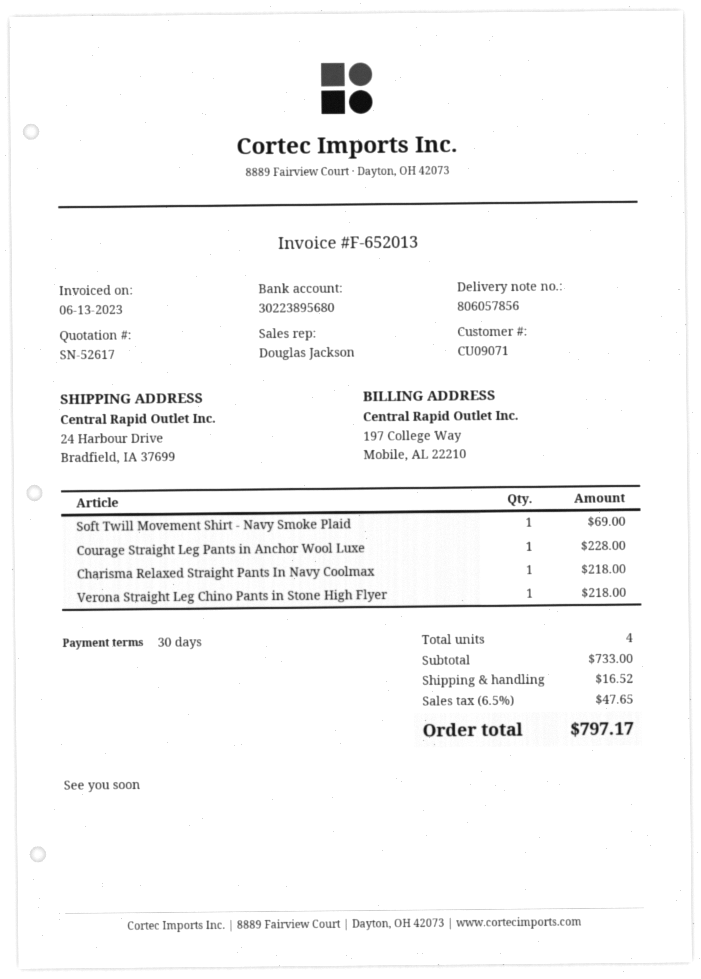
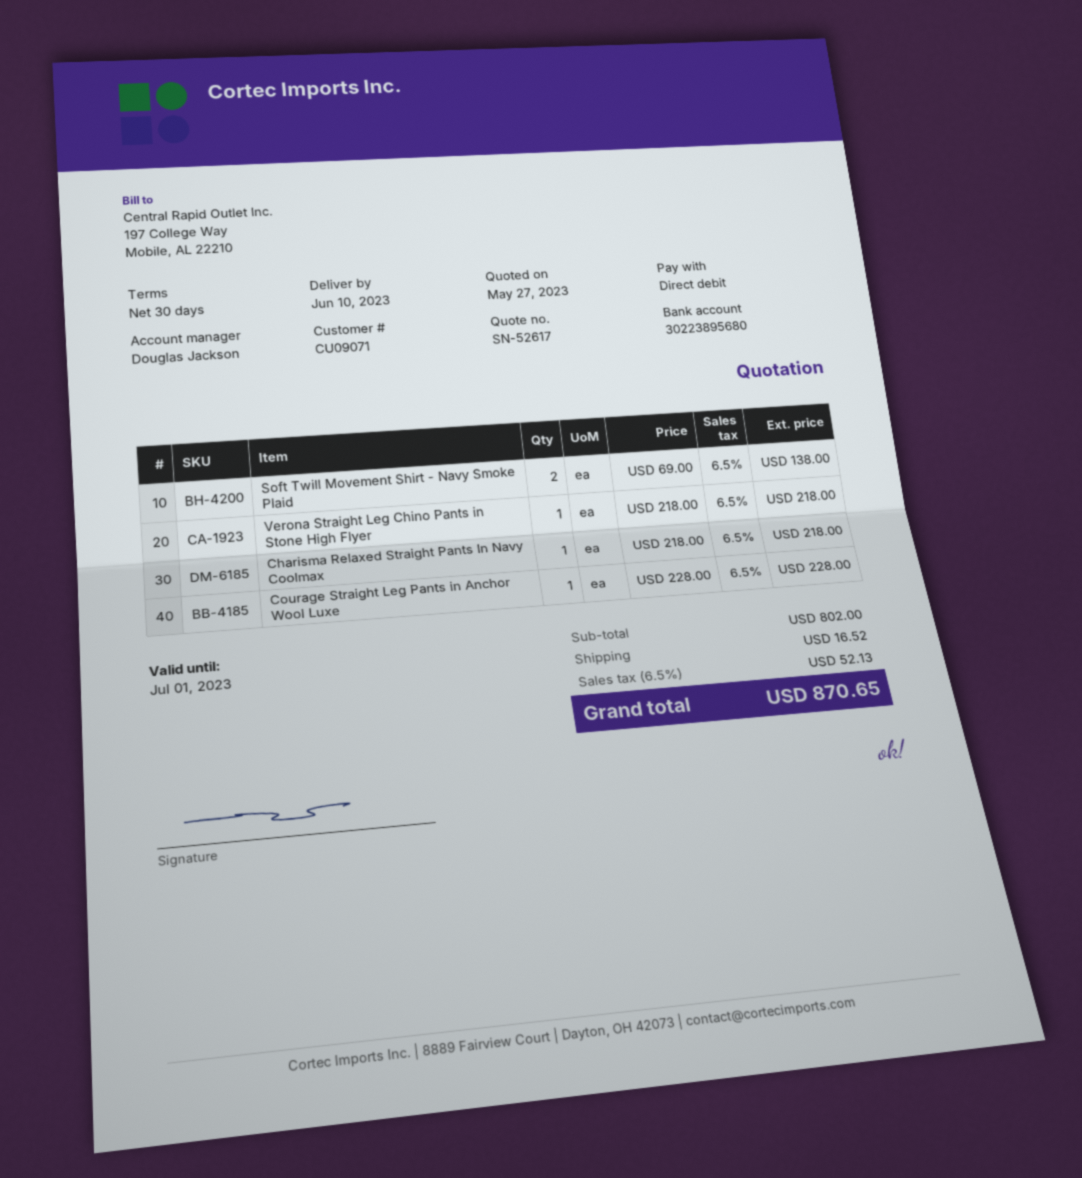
Soft Twill Movement Shirt - Navy Smoke Plaid: 1 for 69.00 -> 2 for 138.00
subtotal: 733.00 -> 802.00
tax: 6.5% = 47.65 -> 6.5% = 52.13
total: 797.17 -> 870.65

